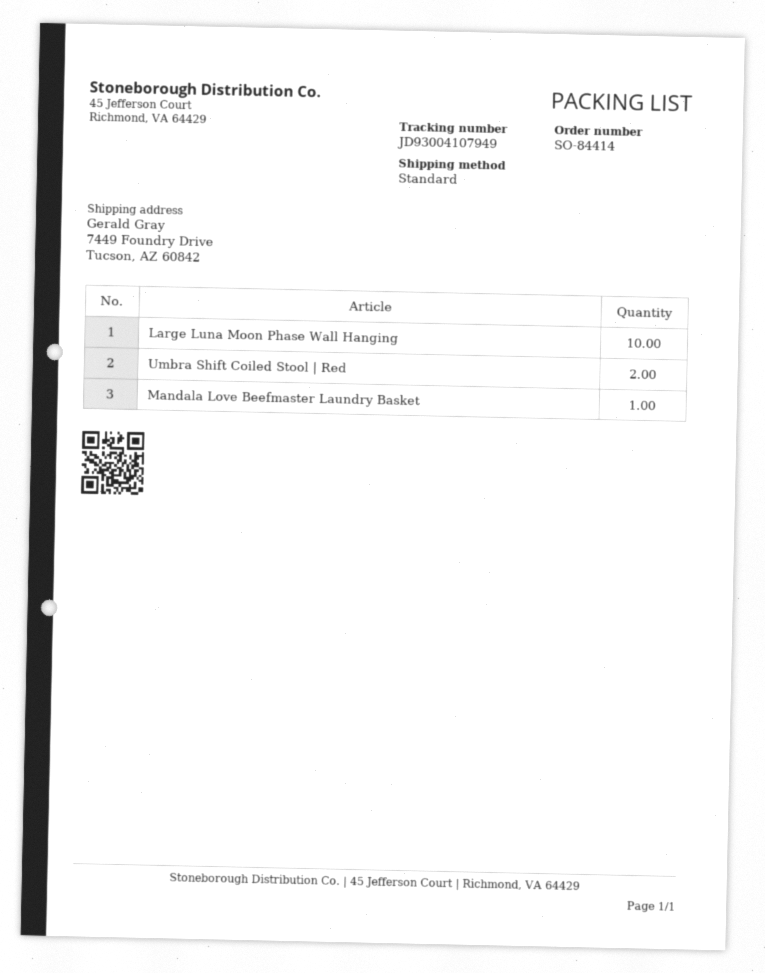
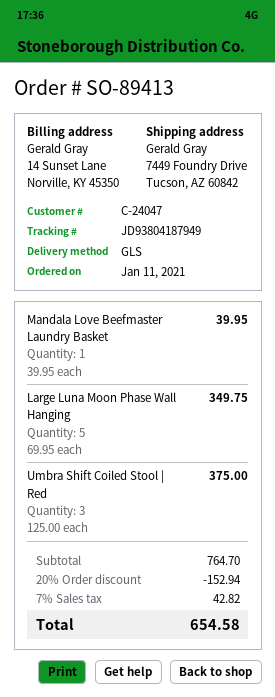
order number: SO-84414 -> SO-89413
shipping method: standard -> GLS
tracking number: JD93004107949 -> JD93804187949
Large Luna Moon Phase Wall Hanging: 10 -> 5
Umbra Shift Coiled Stool | Red: 2 -> 3

